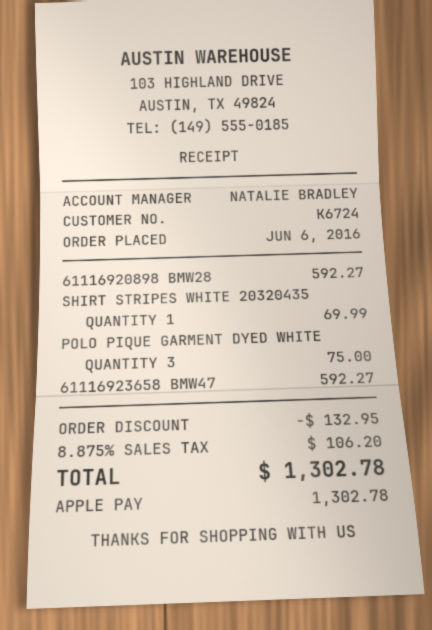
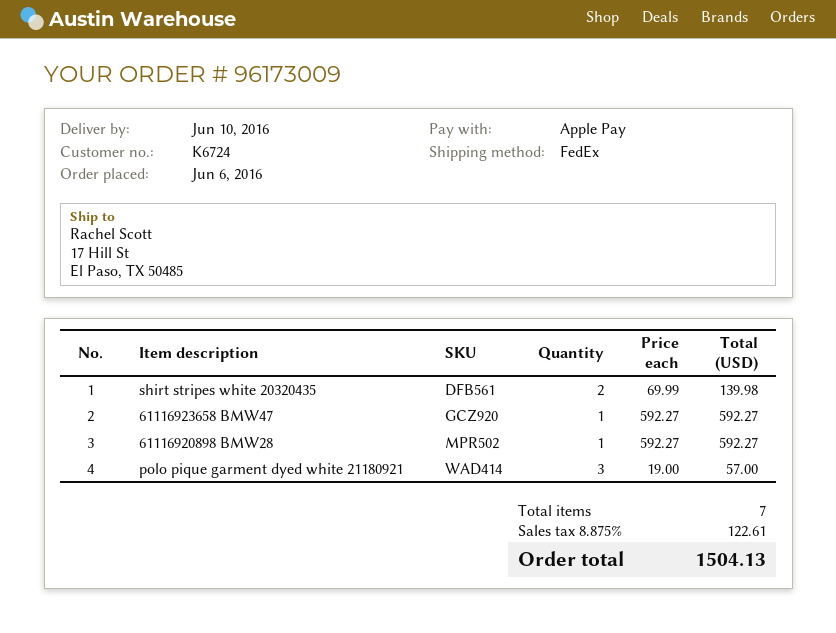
SHIRT STRIPES WHITE 20320435: 1 for 69.99 -> 2 for 139.98
POLO PIQUE GARMENT DYED WHITE: 3 for 75.00 -> 3 for 57.00
discount: 132.95 -> none
tax: 8.875% = 106.20 -> 8.875% = 122.61
total: 1302.78 -> 1504.13

